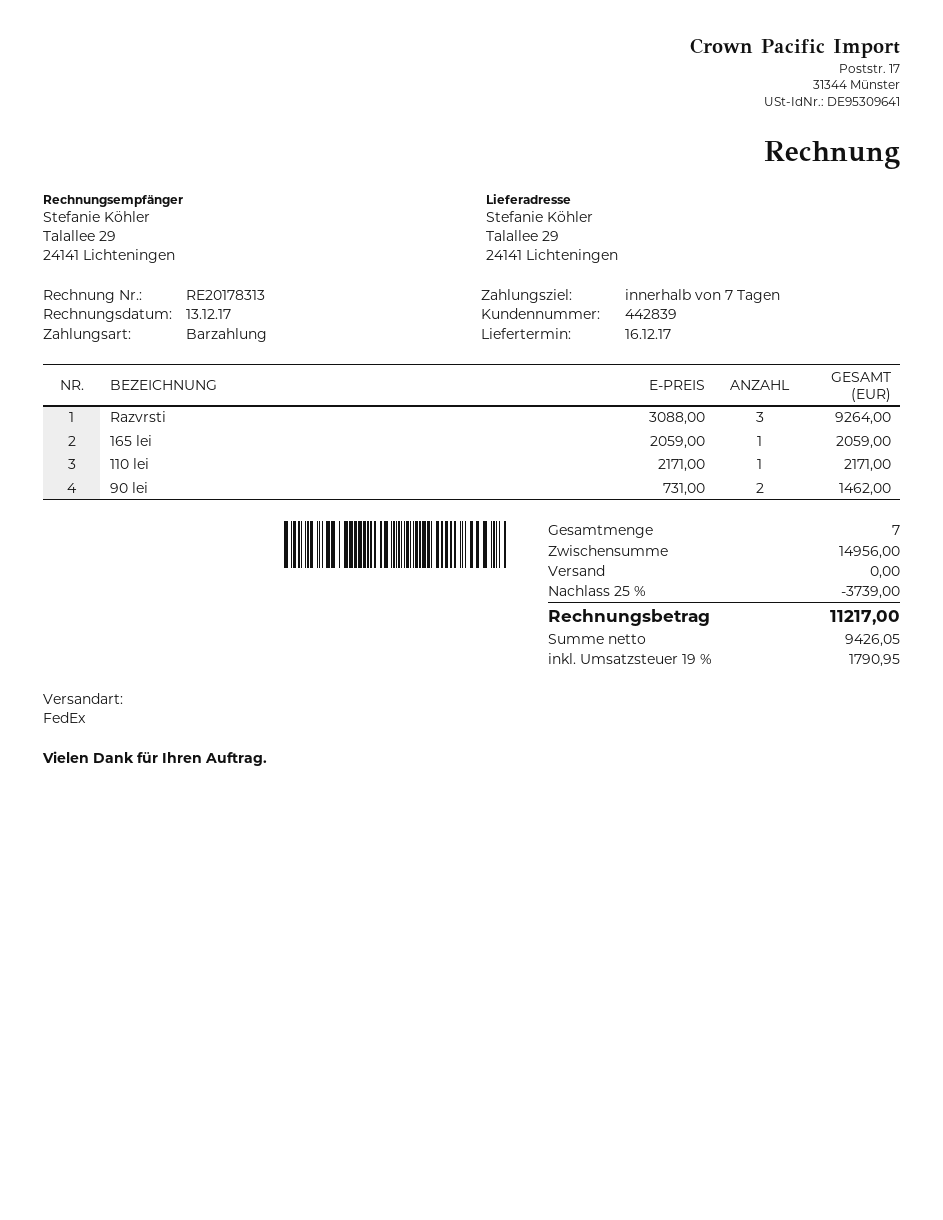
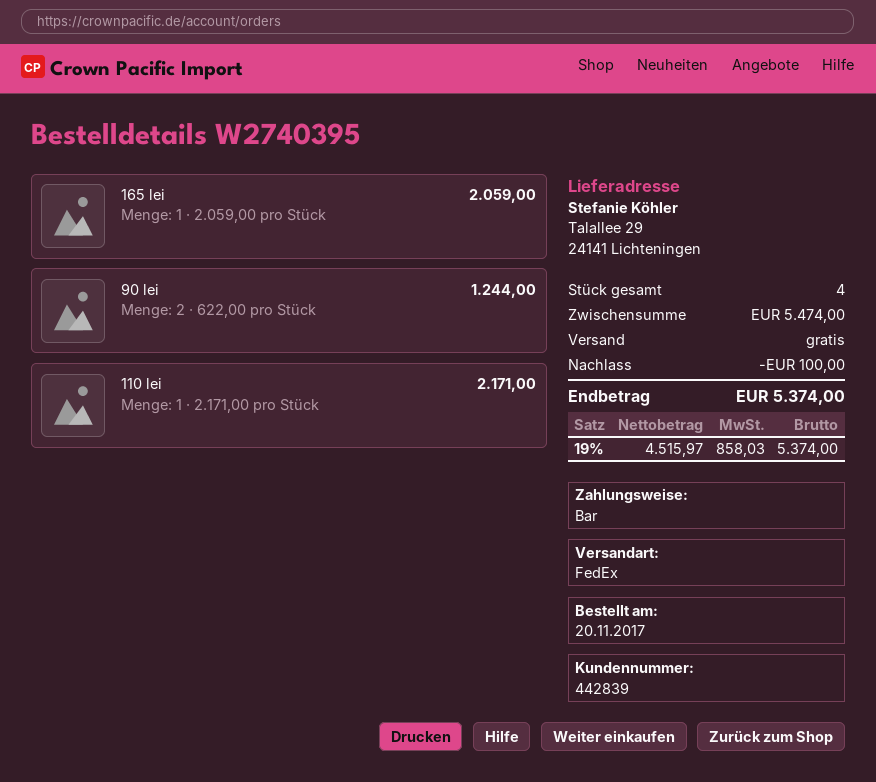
Razvrsti: 3 x 3088.00 = 9264.00 -> none
90 lei: 2 x 731.00 = 1462.00 -> 2 x 622.00 = 1244.00
total quantity: 7 -> 4
subtotal: 14956.00 -> 5474.00
discount: 3739.00 -> 100.00
net: 9426.05 -> 4515.97
tax: 19% = 1790.95 -> 19% = 858.03
total: 11217.00 -> 5374.00

